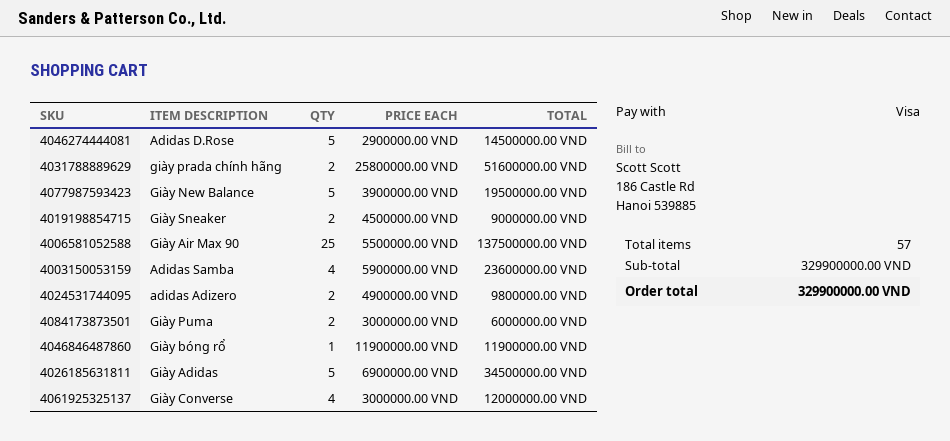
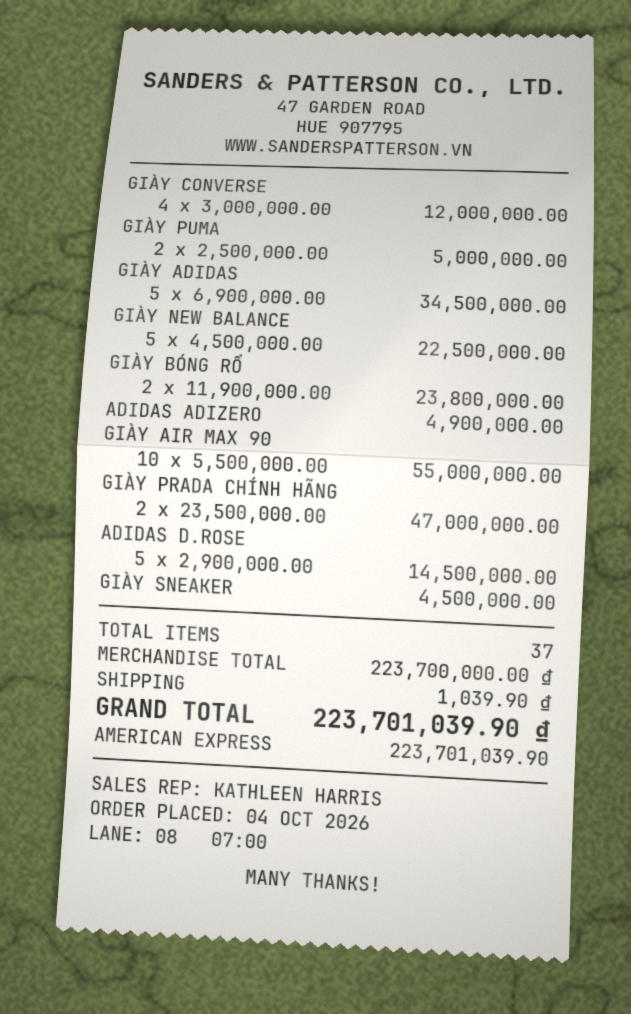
payment method: Visa -> American Express
giày prada chính hãng: 2 x 25800000.00 = 51600000.00 -> 2 x 23500000.00 = 47000000.00
Giày New Balance: 5 x 3900000.00 = 19500000.00 -> 5 x 4500000.00 = 22500000.00
Giày Sneaker: 2 x 4500000.00 = 9000000.00 -> 1 x 4500000.00 = 4500000.00
Giày Air Max 90: 25 x 5500000.00 = 137500000.00 -> 10 x 5500000.00 = 55000000.00
Adidas Samba: 4 x 5900000.00 = 23600000.00 -> none
adidas Adizero: 2 x 4900000.00 = 9800000.00 -> 1 x 4900000.00 = 4900000.00
Giày Puma: 2 x 3000000.00 = 6000000.00 -> 2 x 2500000.00 = 5000000.00
Giày bóng rổ: 1 x 11900000.00 = 11900000.00 -> 2 x 11900000.00 = 23800000.00
total quantity: 57 -> 37
subtotal: 329900000.00 -> 223700000.00
shipping: none -> 1039.90
total: 329900000.00 -> 223701039.90

